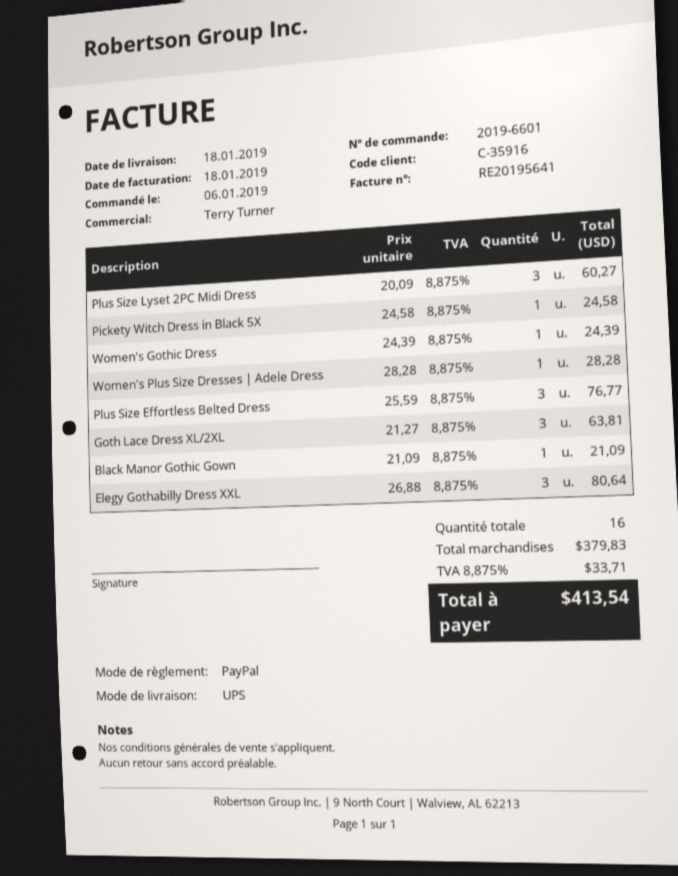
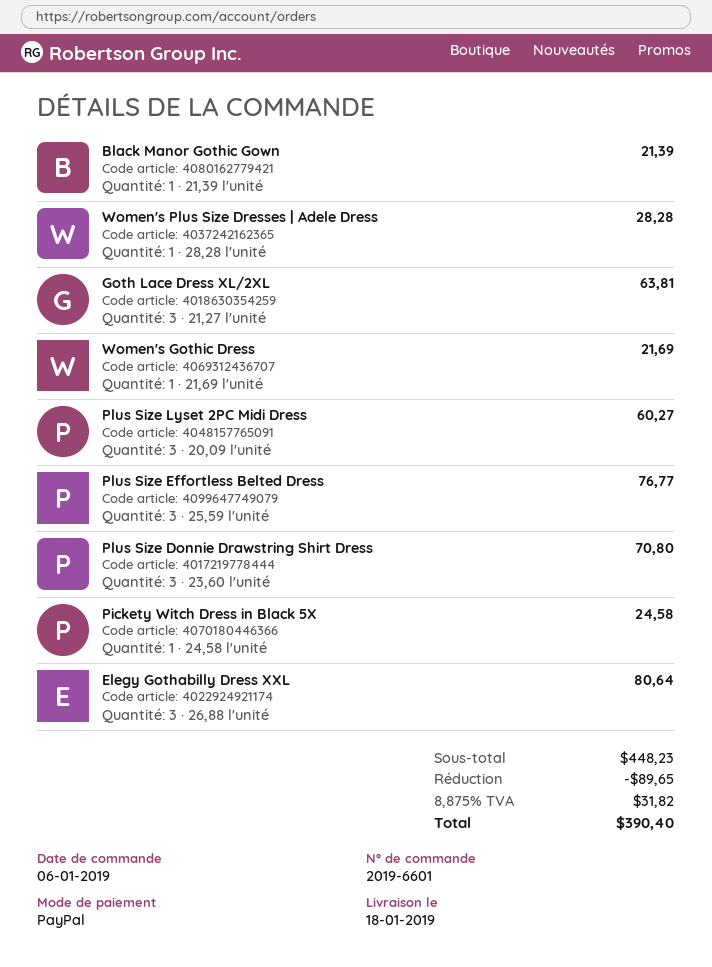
Women's Gothic Dress: 1 x 24.39 = 24.39 -> 1 x 21.69 = 21.69
Black Manor Gothic Gown: 1 x 21.09 = 21.09 -> 1 x 21.39 = 21.39
Plus Size Donnie Drawstring Shirt Dress: none -> 3 x 23.60 = 70.80
subtotal: 379.83 -> 448.23
discount: none -> 89.65
tax: 8.875% = 33.71 -> 8.875% = 31.82
total: 413.54 -> 390.40

